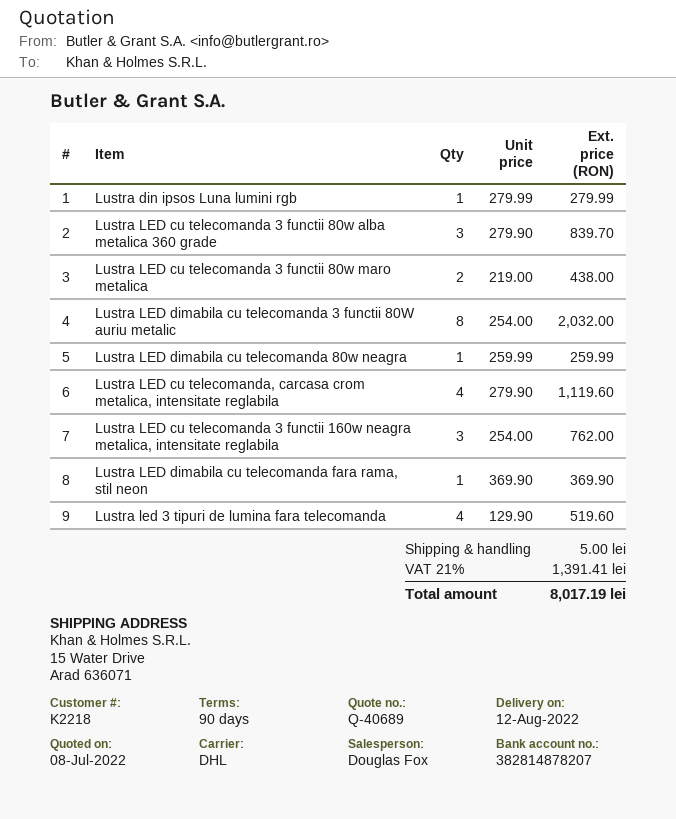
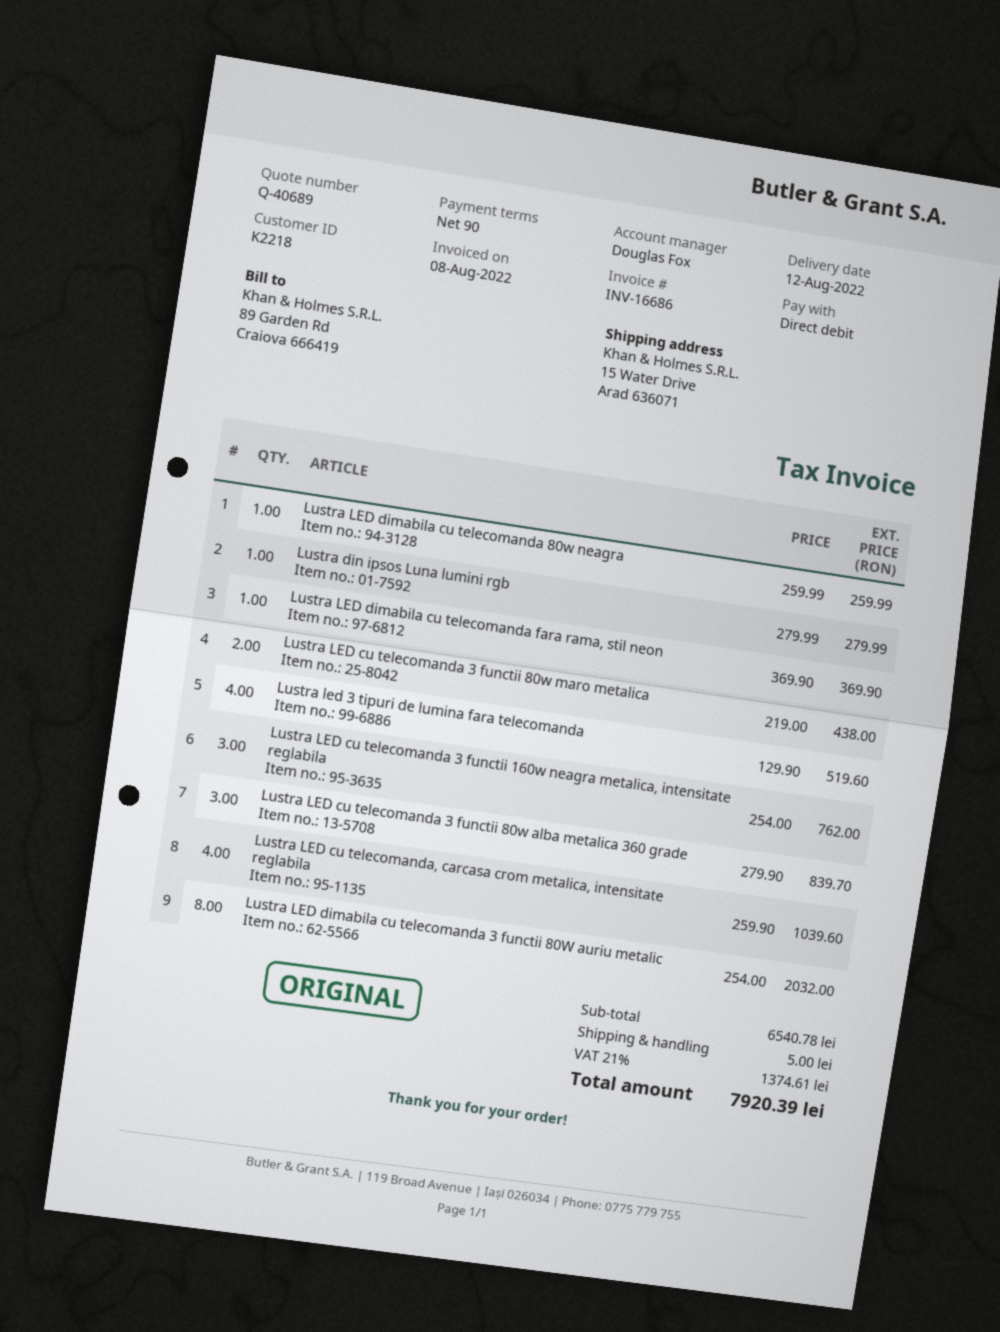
Lustra LED cu telecomanda, carcasa crom metalica, intensitate reglabila: 4 x 279.90 = 1119.60 -> 4 x 259.90 = 1039.60
tax: 21% = 1391.41 -> 21% = 1374.61
total: 8017.19 -> 7920.39

